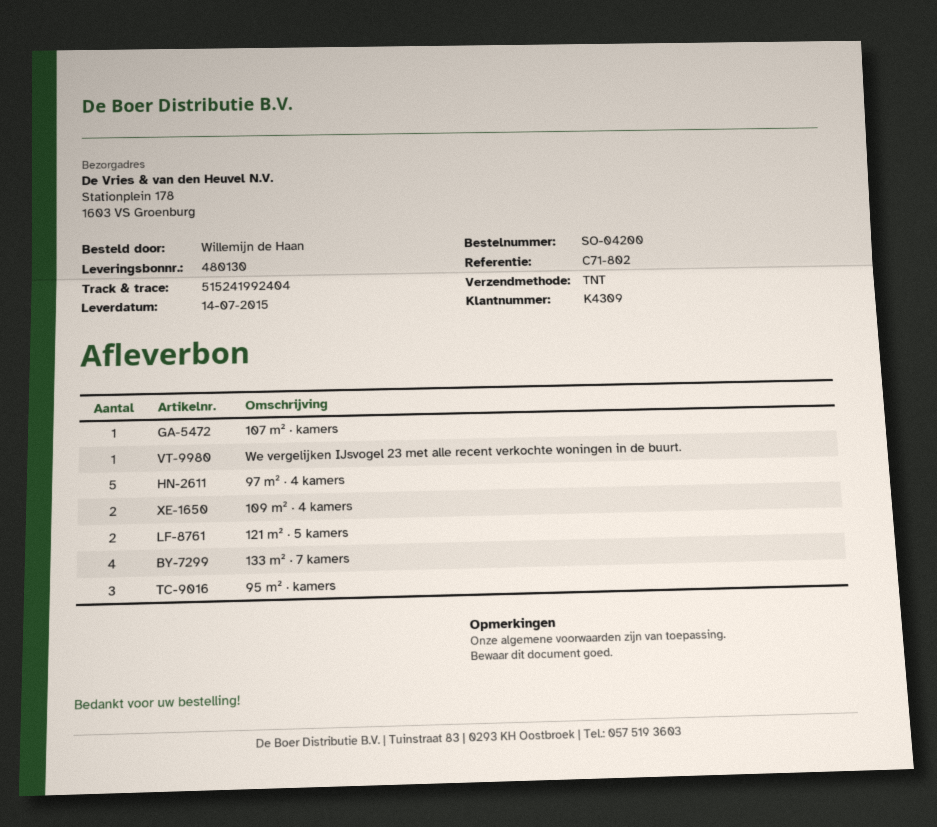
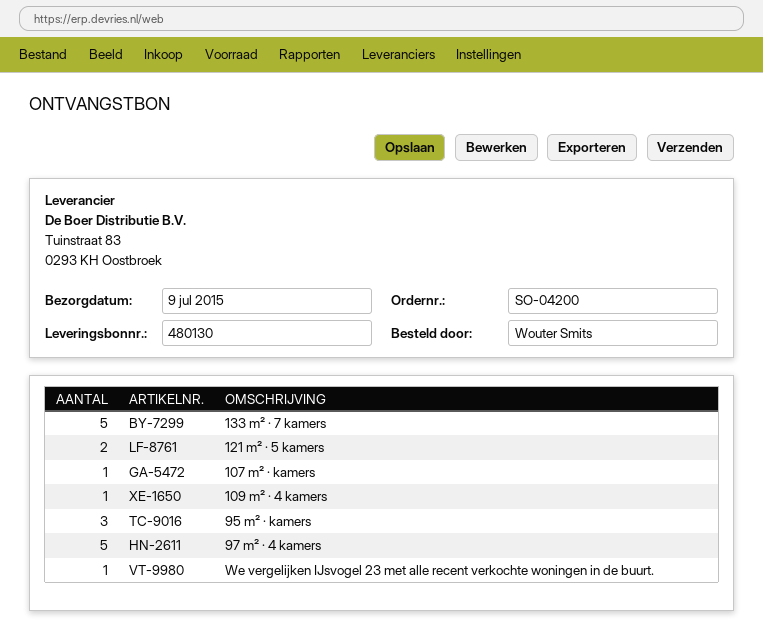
delivery date: 2015-07-14 -> 2015-07-09
ordered by: Willemijn de Haan -> Wouter Smits
109 m² · 4 kamers: 2 -> 1
133 m² · 7 kamers: 4 -> 5

